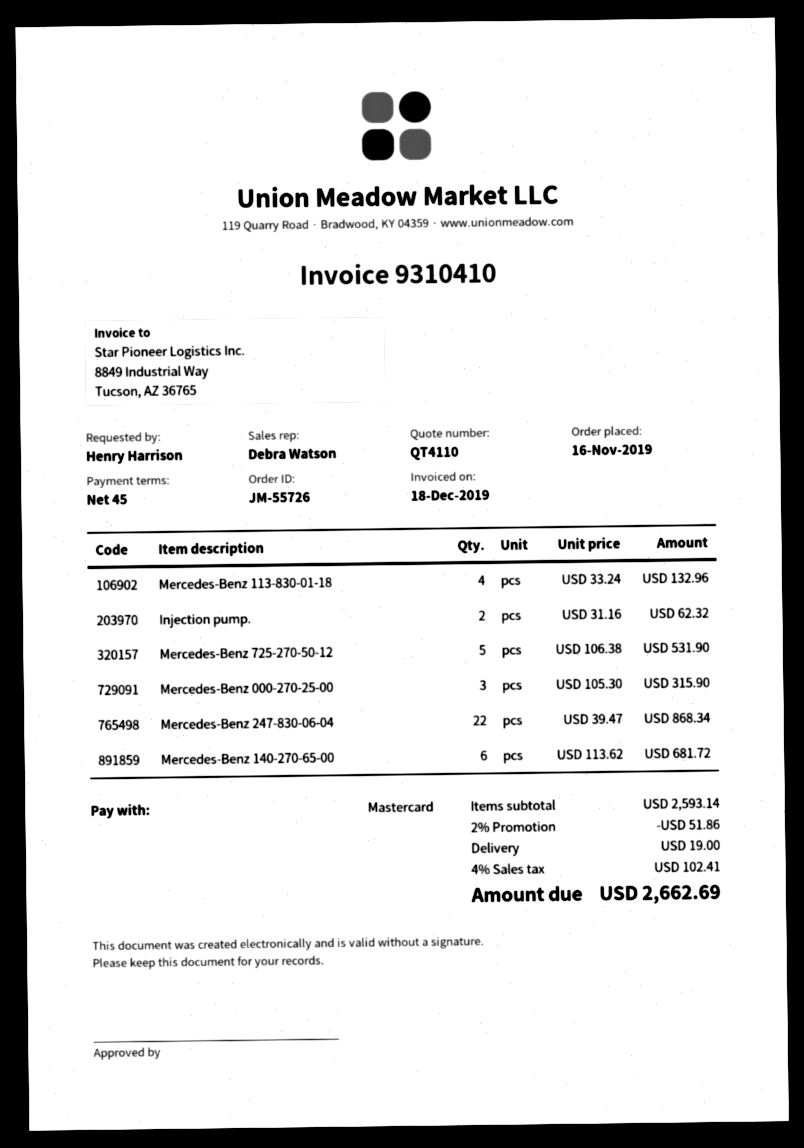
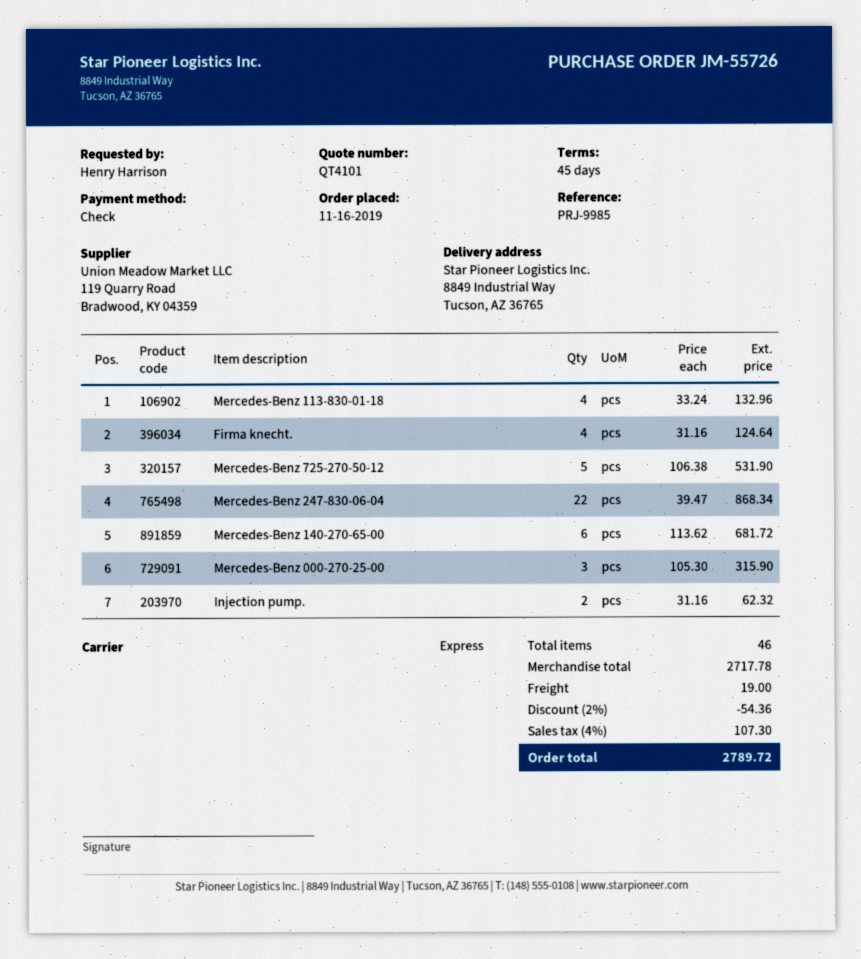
quote number: QT4110 -> QT4101
payment method: Mastercard -> cheque
Firma knecht.: none -> 4 x 31.16 = 124.64
subtotal: 2593.14 -> 2717.78
discount: 2% = 51.86 -> 2% = 54.36
tax: 4% = 102.41 -> 4% = 107.30
total: 2662.69 -> 2789.72

